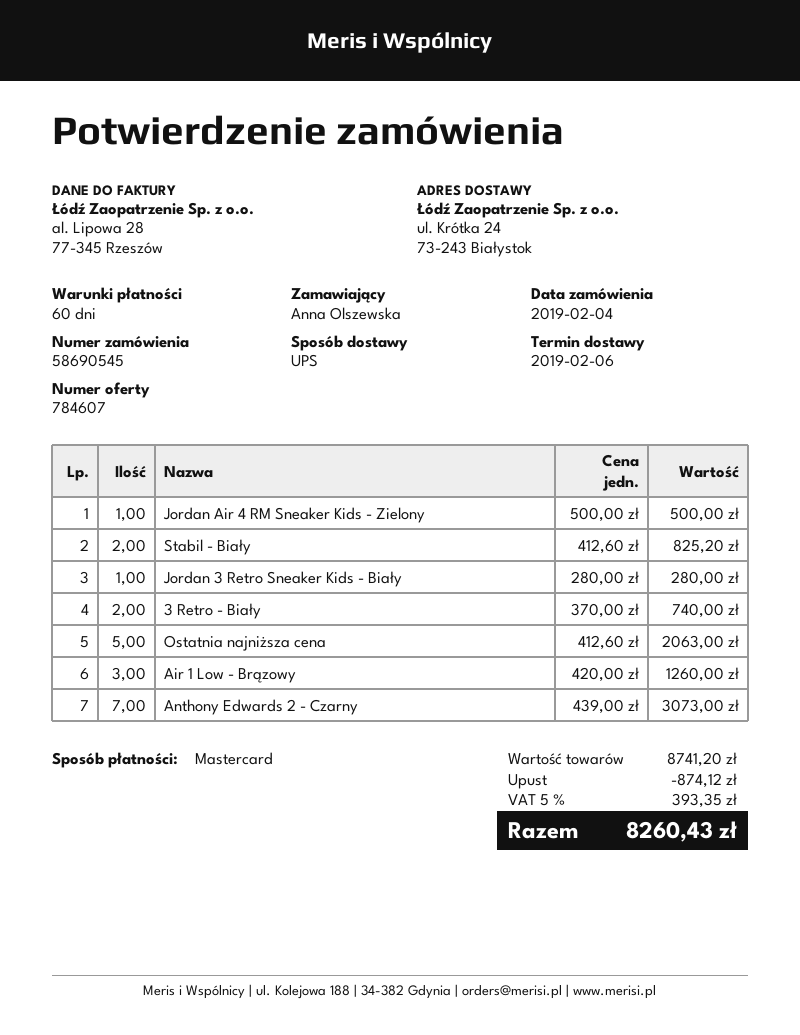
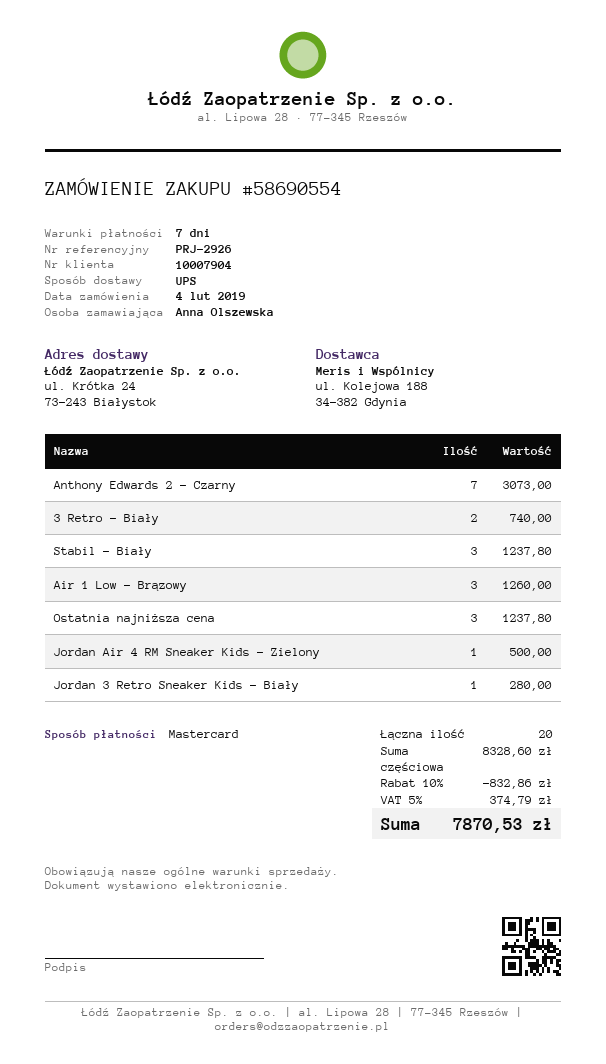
order number: 58690545 -> 58690554
payment terms: 60 days -> 7 days
Stabil - Biały: 2 for 825.20 -> 3 for 1237.80
Ostatnia najniższa cena: 5 for 2063.00 -> 3 for 1237.80
subtotal: 8741.20 -> 8328.60
discount: 874.12 -> 832.86
tax: 5% = 393.35 -> 5% = 374.79
total: 8260.43 -> 7870.53

